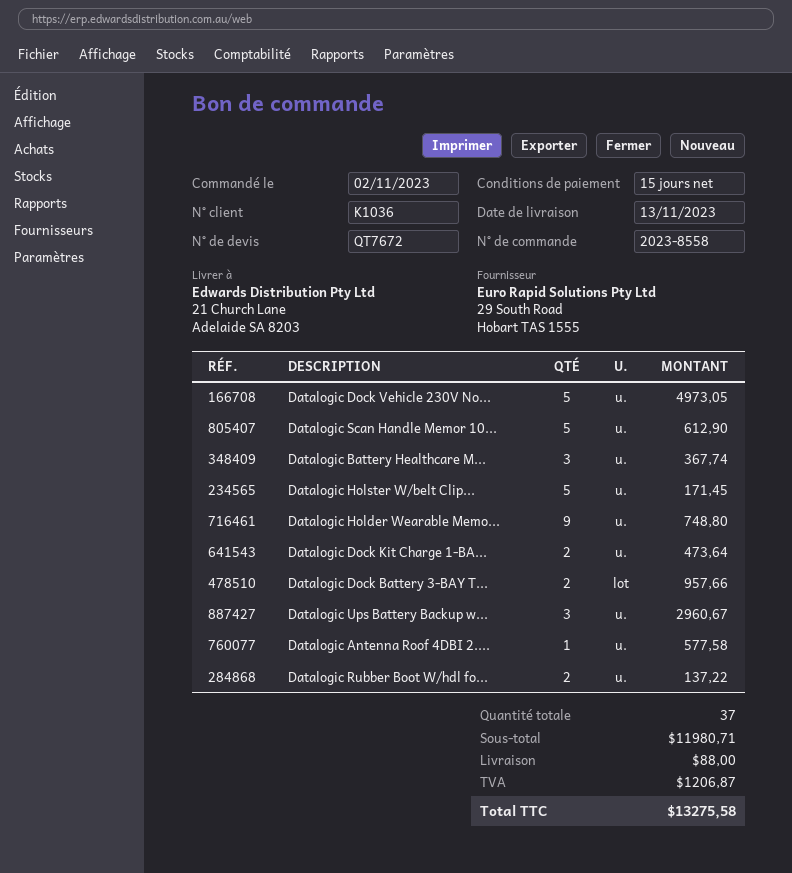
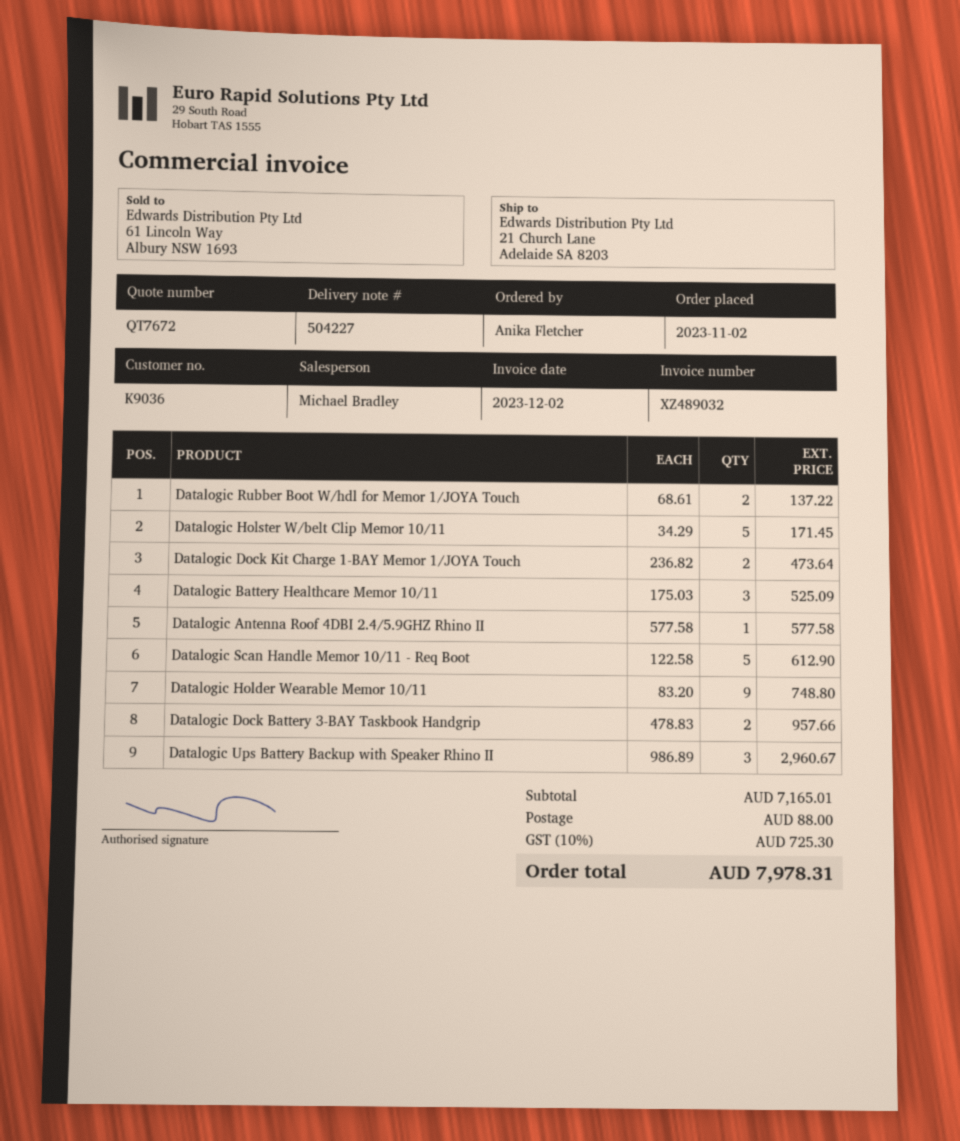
customer number: K1036 -> K9036
Datalogic Dock Vehicle 230V No...: 5 for 4973.05 -> none
Datalogic Battery Healthcare M...: 3 for 367.74 -> 3 for 525.09
subtotal: 11980.71 -> 7165.01
tax: 1206.87 -> 725.30
total: 13275.58 -> 7978.31

